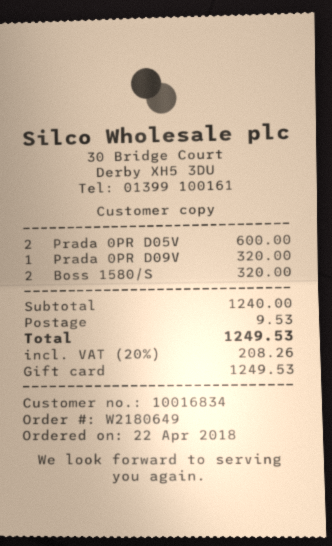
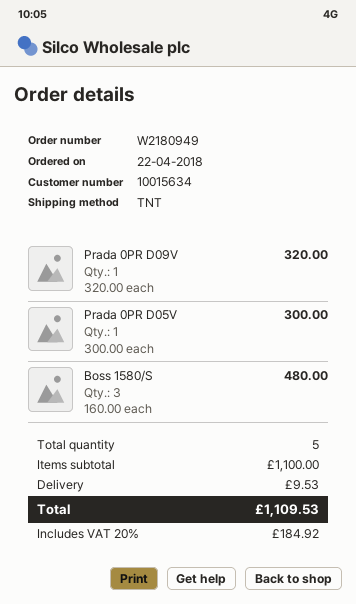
order number: W2180649 -> W2180949
customer number: 10016834 -> 10015634
Prada 0PR D05V: 2 for 600.00 -> 1 for 300.00
Boss 1580/S: 2 for 320.00 -> 3 for 480.00
subtotal: 1240.00 -> 1100.00
tax: 20% = 208.26 -> 20% = 184.92
total: 1249.53 -> 1109.53

